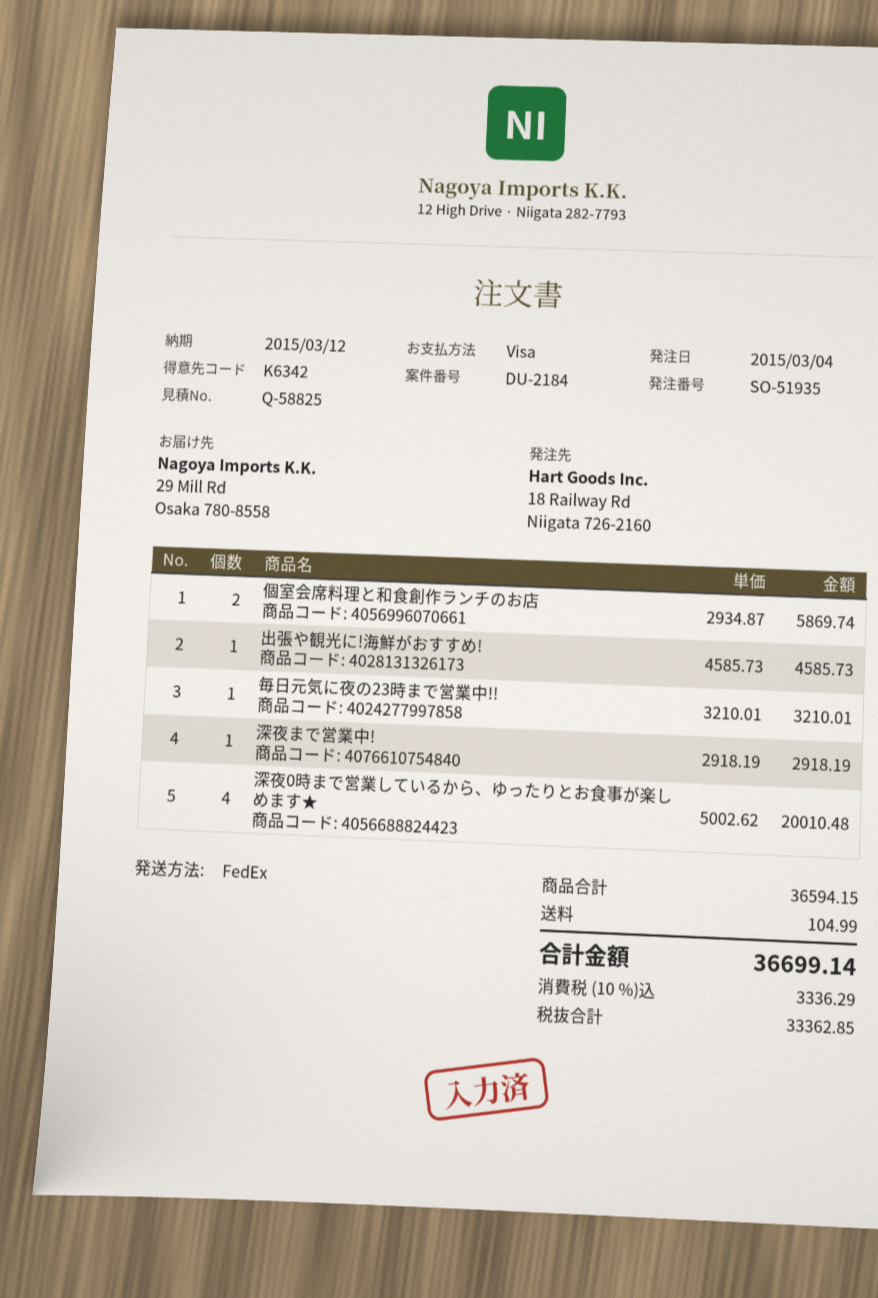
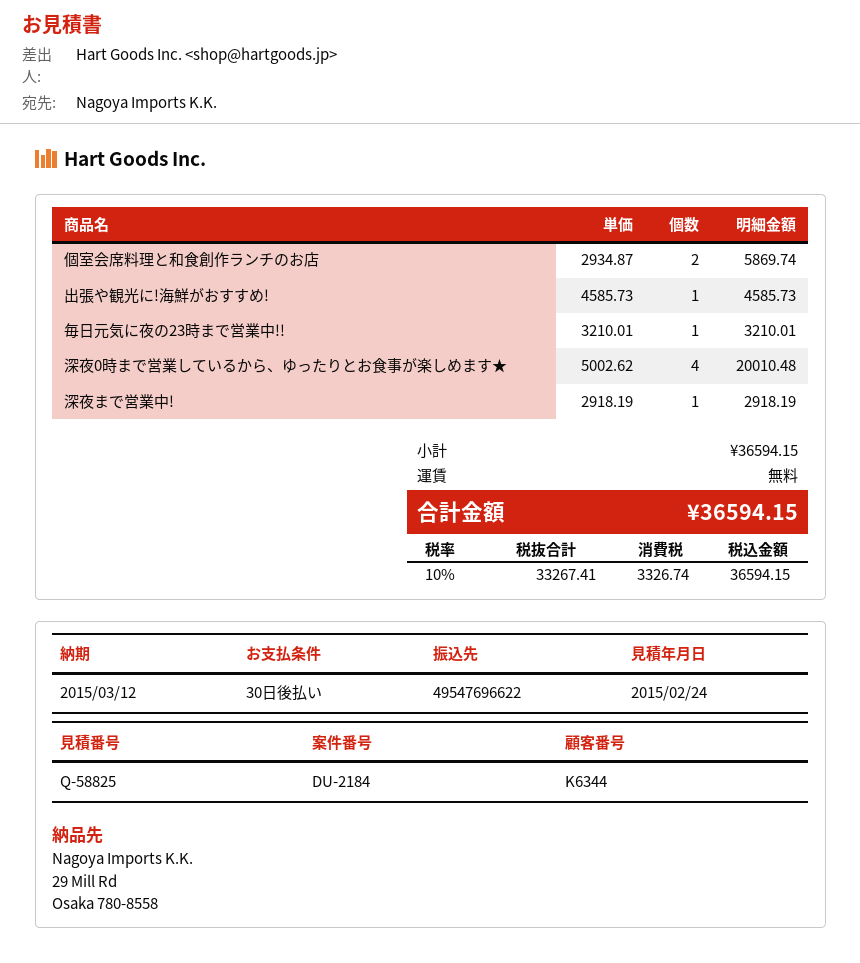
customer number: K6342 -> K6344
shipping: 104.99 -> 0.00
net: 33362.85 -> 33267.41
tax: 10% = 3336.29 -> 10% = 3326.74
total: 36699.14 -> 36594.15

